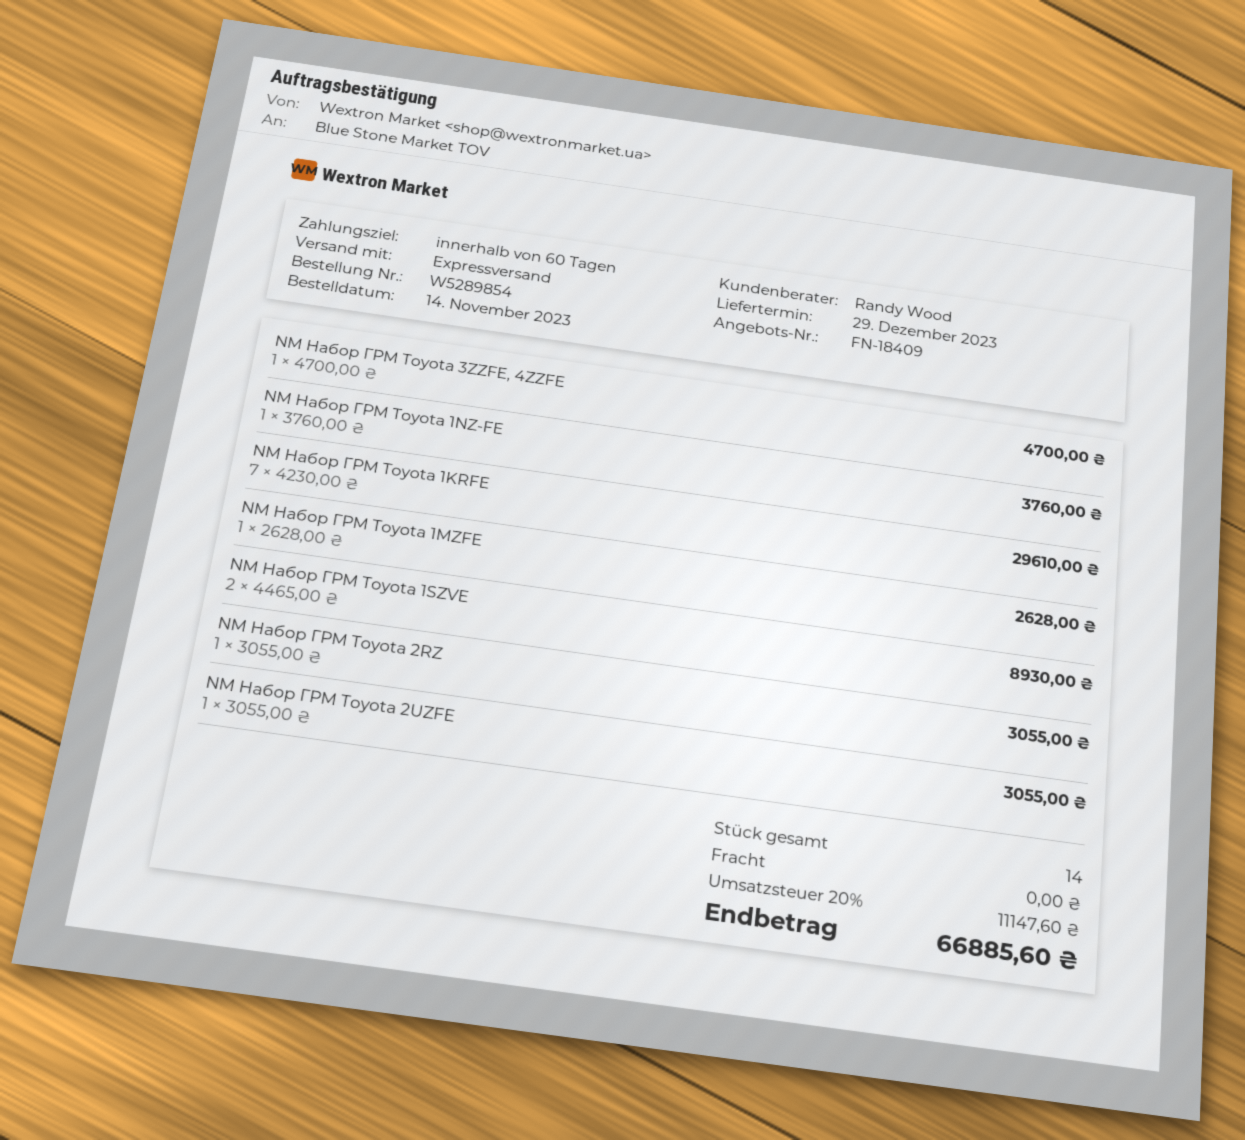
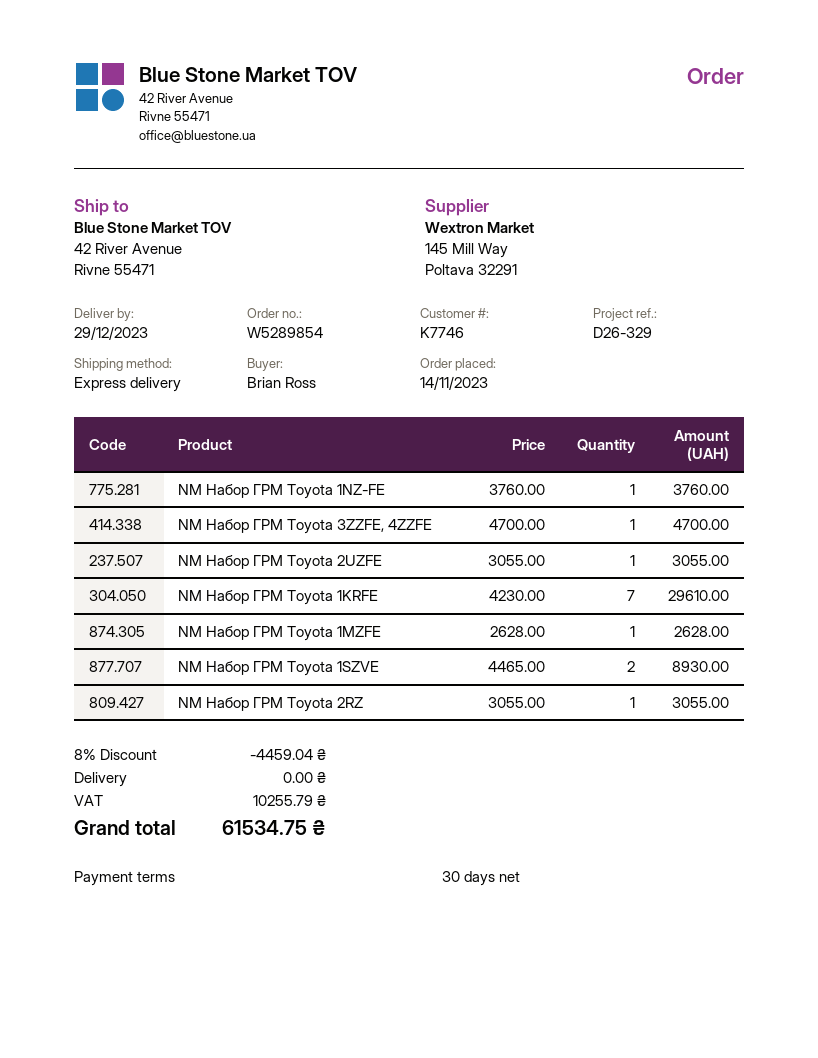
payment terms: 60 days -> 30 days
discount: none -> 8% = 4459.04
tax: 11147.60 -> 10255.79
total: 66885.60 -> 61534.75

